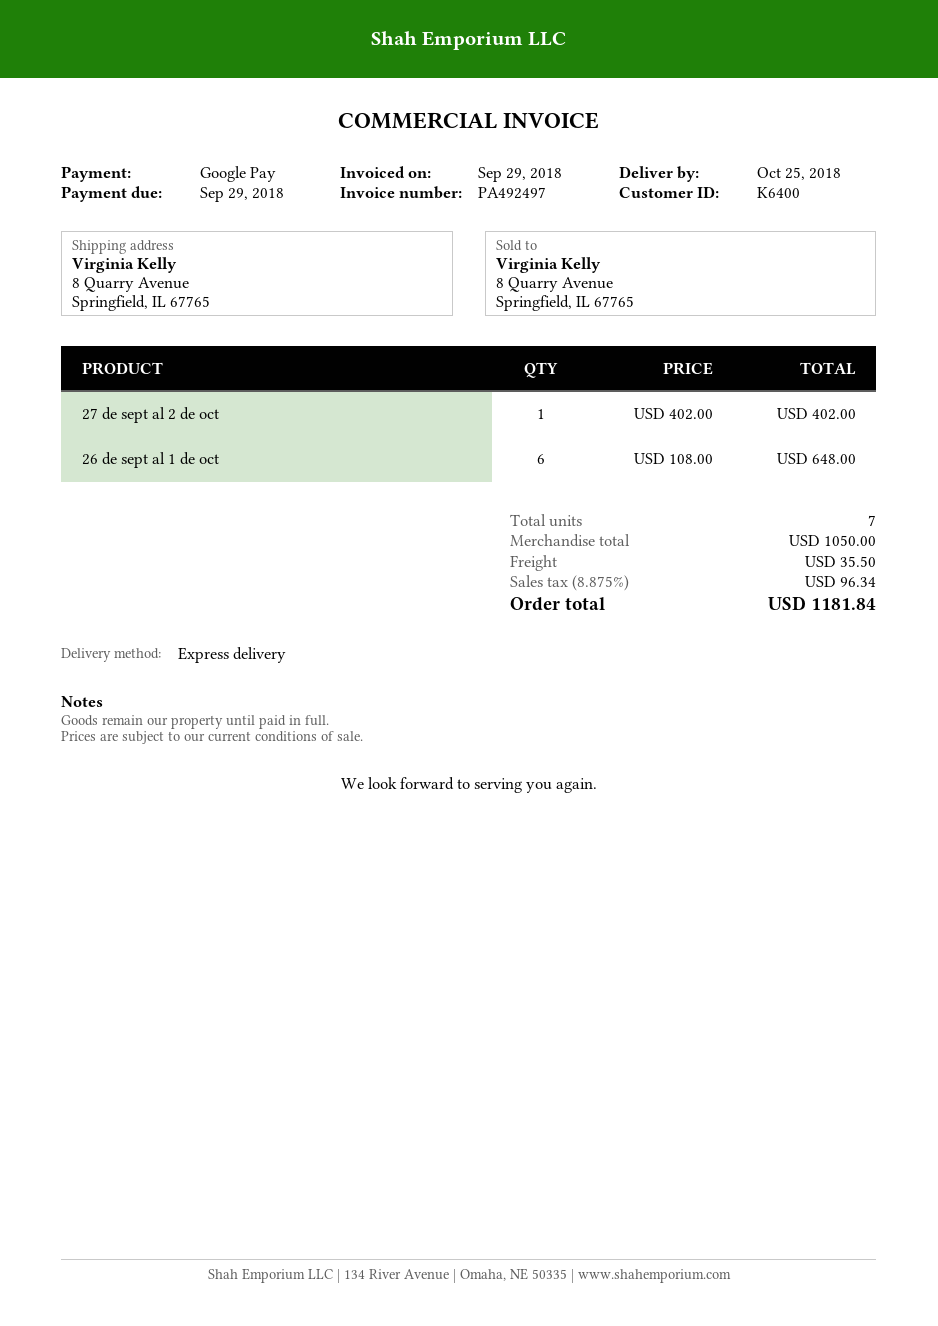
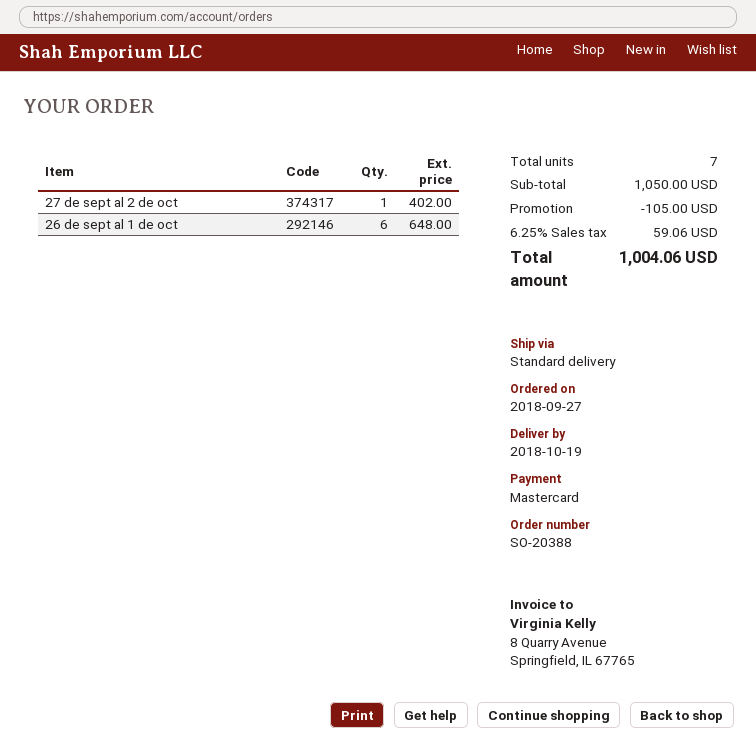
delivery date: 2018-10-25 -> 2018-10-19
payment method: Google Pay -> Mastercard
shipping method: express -> standard
discount: none -> 105.00
shipping: 35.50 -> none
tax: 8.875% = 96.34 -> 6.25% = 59.06
total: 1181.84 -> 1004.06

